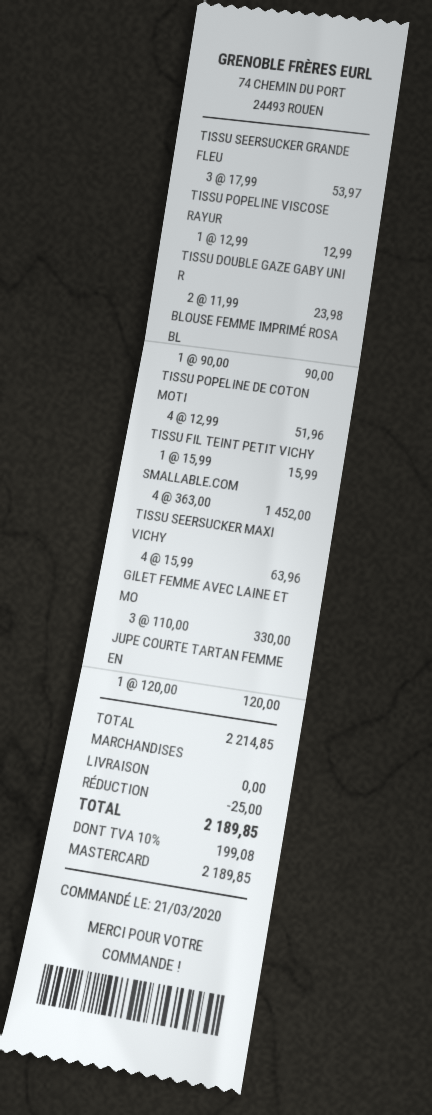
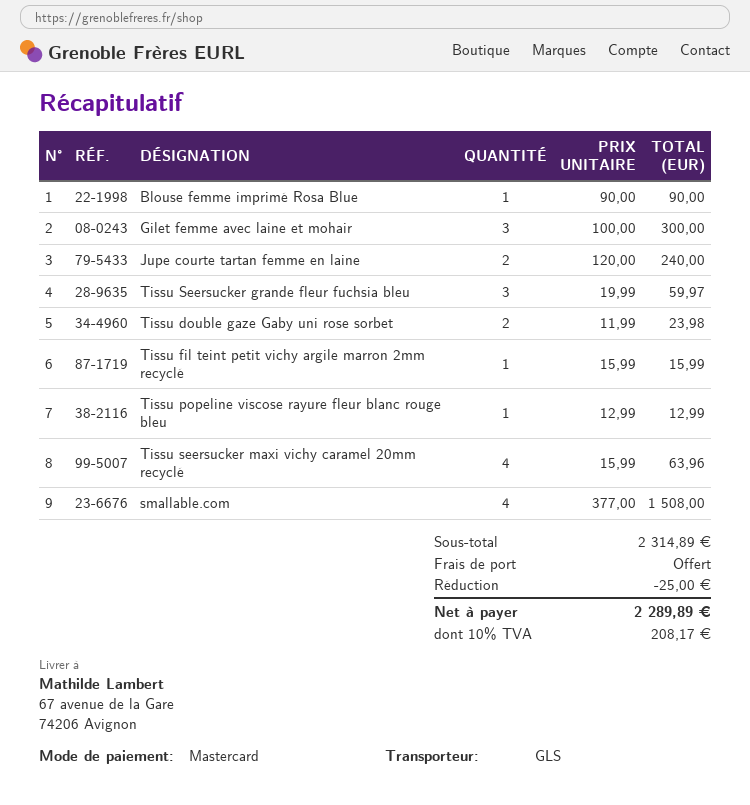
TISSU SEERSUCKER GRANDE FLEU: 3 x 17.99 = 53.97 -> 3 x 19.99 = 59.97
TISSU POPELINE DE COTON MOTI: 4 x 12.99 = 51.96 -> none
SMALLABLE.COM: 4 x 363.00 = 1452.00 -> 4 x 377.00 = 1508.00
GILET FEMME AVEC LAINE ET MO: 3 x 110.00 = 330.00 -> 3 x 100.00 = 300.00
JUPE COURTE TARTAN FEMME EN: 1 x 120.00 = 120.00 -> 2 x 120.00 = 240.00
subtotal: 2214.85 -> 2314.89
tax: 10% = 199.08 -> 10% = 208.17
total: 2189.85 -> 2289.89

